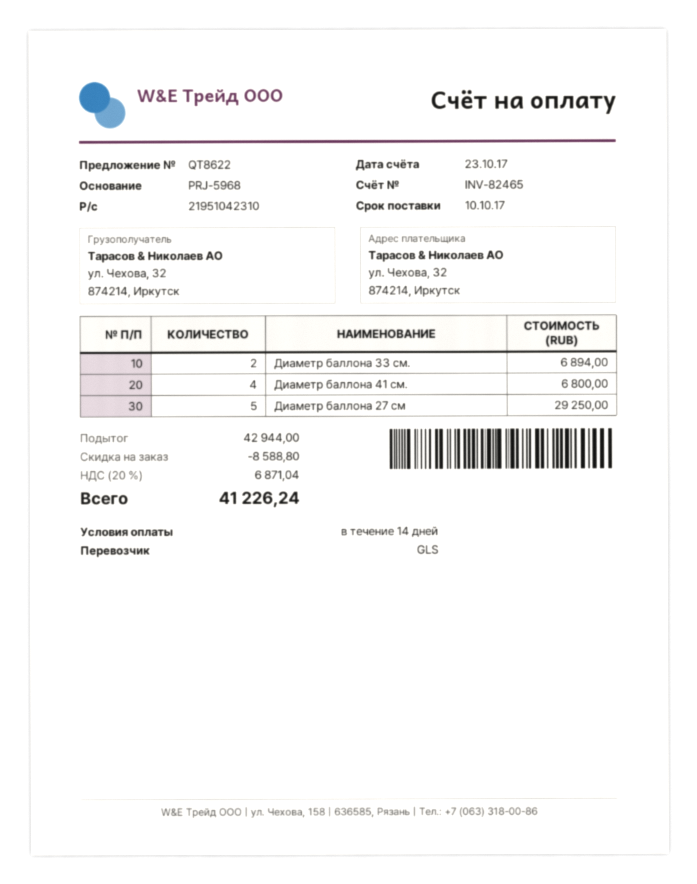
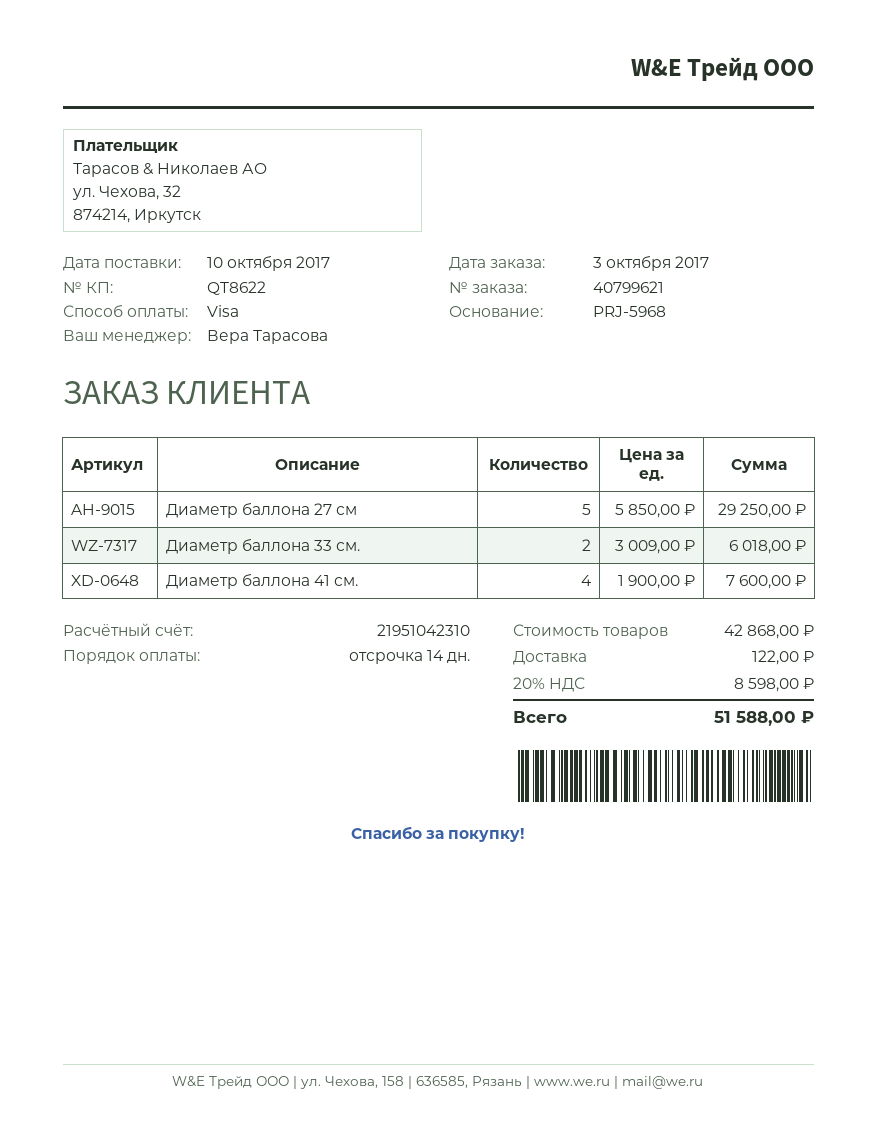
Диаметр баллона 33 см.: 2 for 6894.00 -> 2 for 6018.00
Диаметр баллона 41 см.: 4 for 6800.00 -> 4 for 7600.00
subtotal: 42944.00 -> 42868.00
discount: 8588.80 -> none
shipping: none -> 122.00
tax: 20% = 6871.04 -> 20% = 8598.00
total: 41226.24 -> 51588.00

